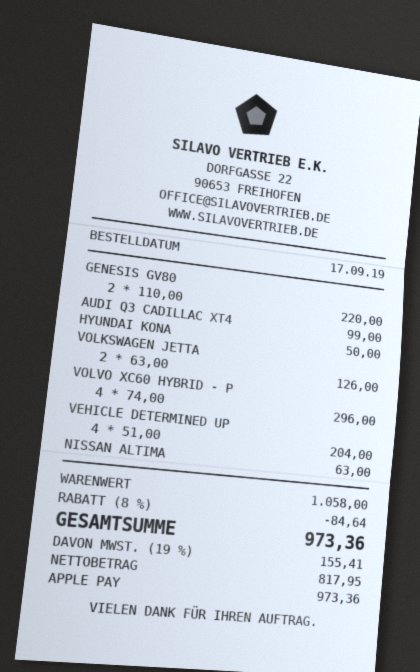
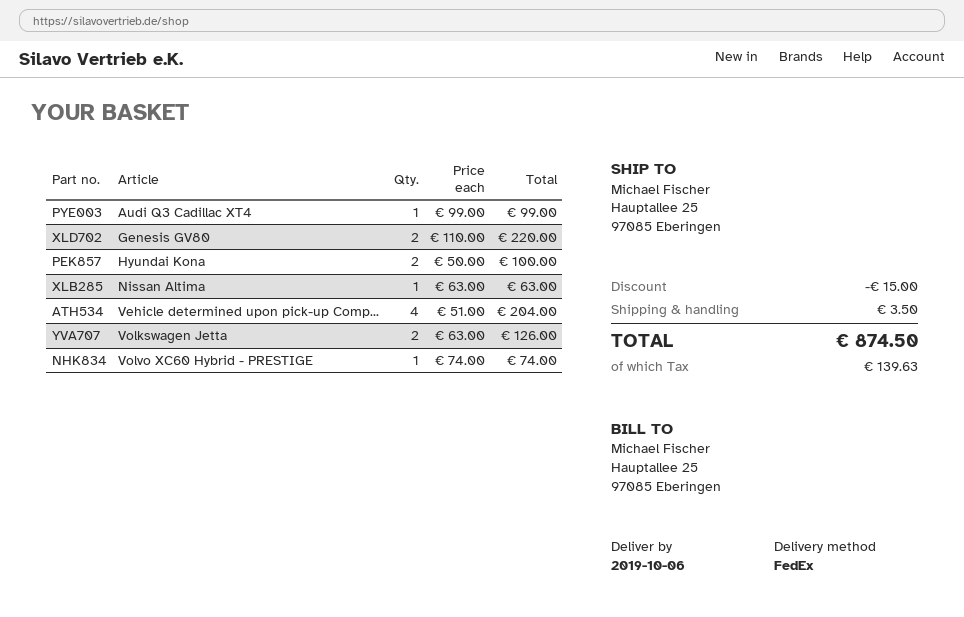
HYUNDAI KONA: 1 x 50.00 = 50.00 -> 2 x 50.00 = 100.00
VOLVO XC60 HYBRID - P: 4 x 74.00 = 296.00 -> 1 x 74.00 = 74.00
discount: 84.64 -> 15.00
shipping: none -> 3.50
tax: 155.41 -> 139.63
total: 973.36 -> 874.50

